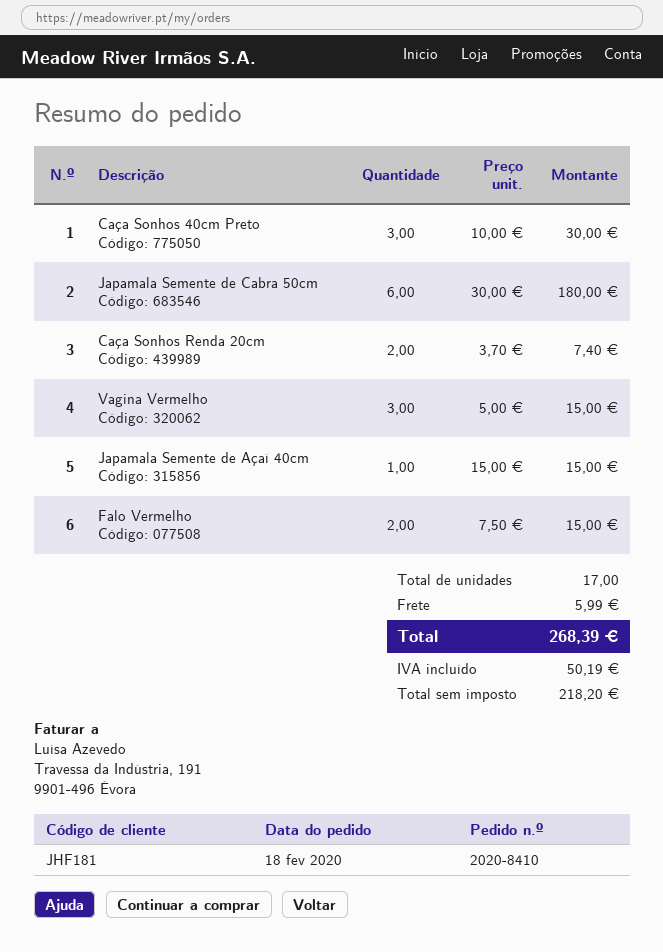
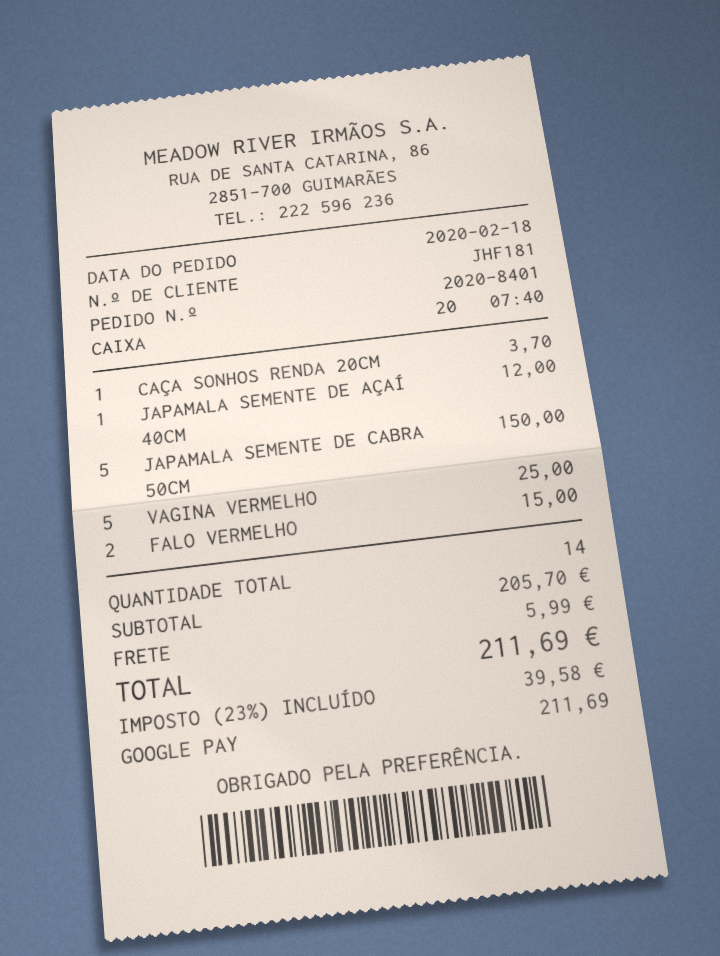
order number: 2020-8410 -> 2020-8401
Caça Sonhos 40cm Preto: 3 for 30.00 -> none
Japamala Semente de Cabra 50cm: 6 for 180.00 -> 5 for 150.00
Caça Sonhos Renda 20cm: 2 for 7.40 -> 1 for 3.70
Vagina Vermelho: 3 for 15.00 -> 5 for 25.00
Japamala Semente de Açaí 40cm: 1 for 15.00 -> 1 for 12.00
total quantity: 17 -> 14
tax: 50.19 -> 39.58
total: 268.39 -> 211.69

